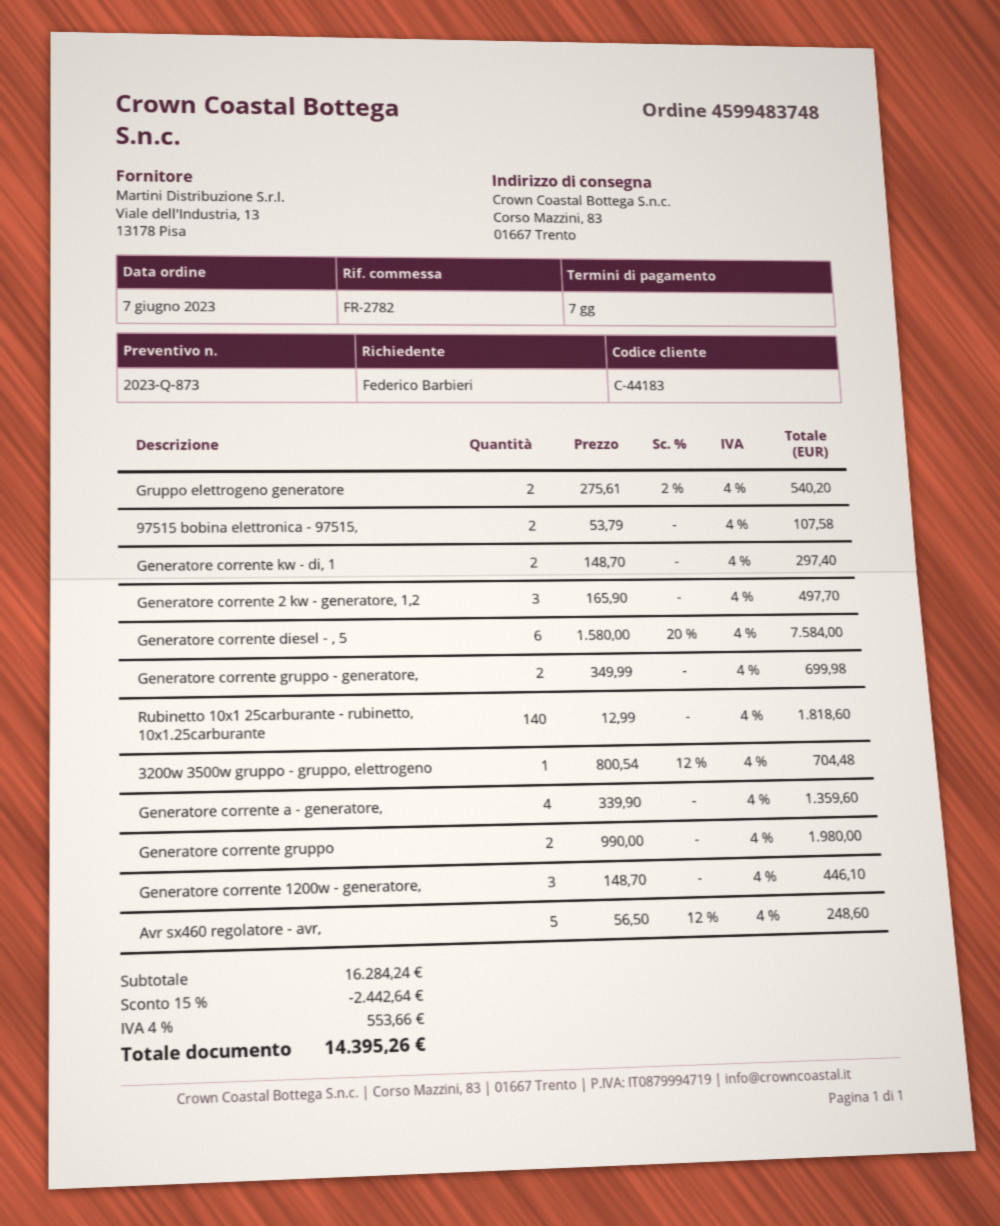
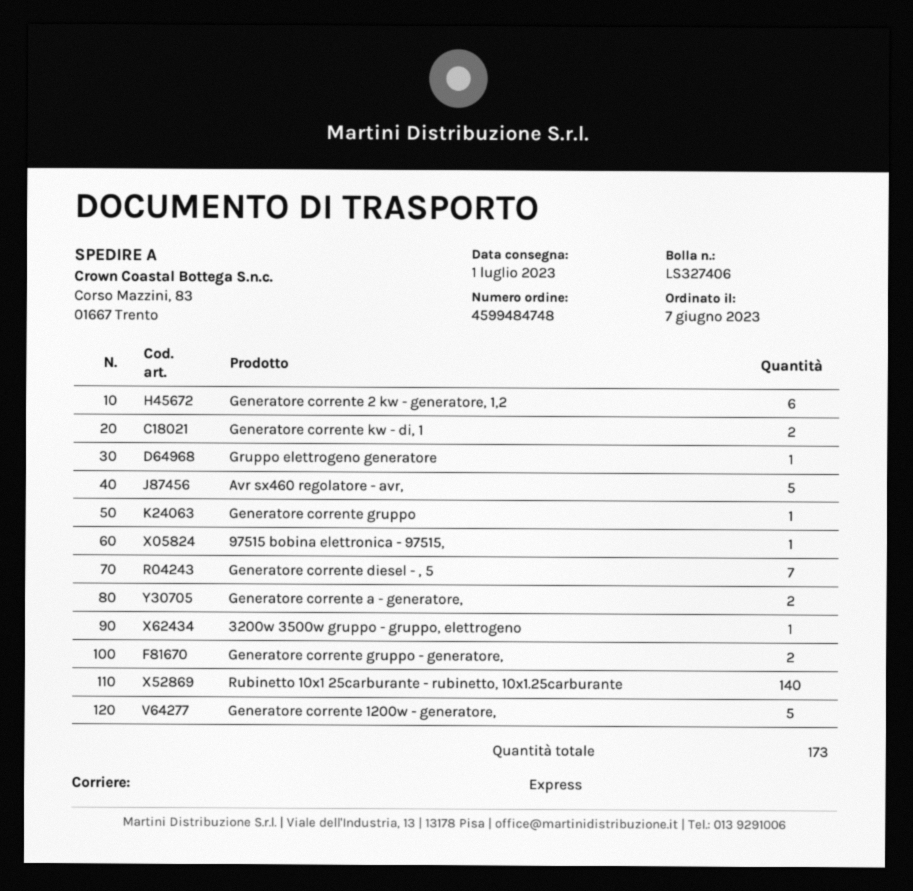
order number: 4599483748 -> 4599484748
Gruppo elettrogeno generatore: 2 -> 1
97515 bobina elettronica - 97515,: 2 -> 1
Generatore corrente 2 kw - generatore, 1,2: 3 -> 6
Generatore corrente diesel - , 5: 6 -> 7
Generatore corrente a - generatore,: 4 -> 2
Generatore corrente gruppo: 2 -> 1
Generatore corrente 1200w - generatore,: 3 -> 5

